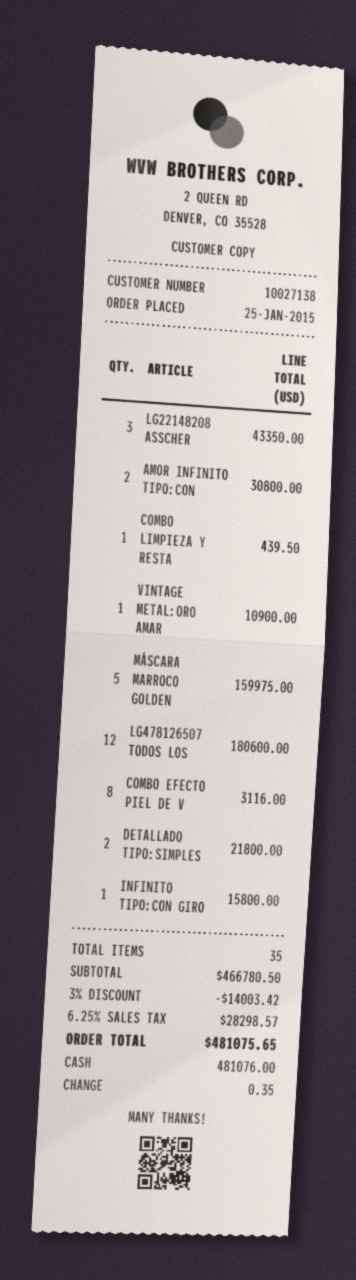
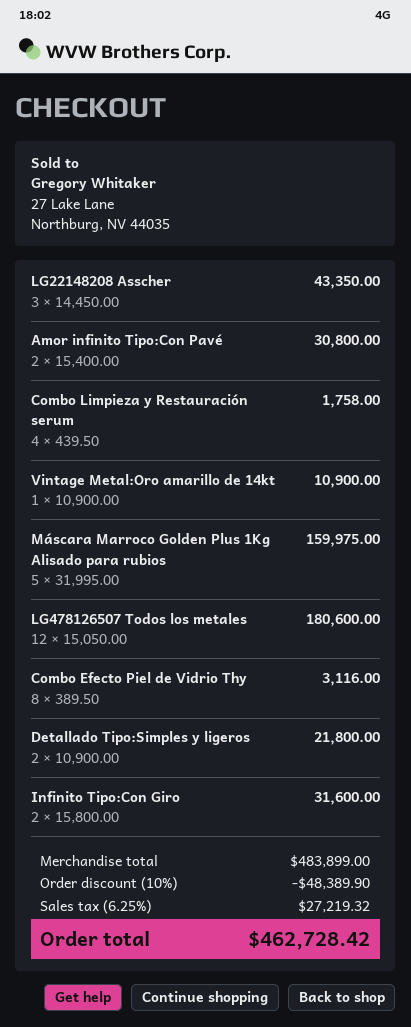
COMBO LIMPIEZA Y RESTA: 1 for 439.50 -> 4 for 1758.00
INFINITO TIPO:CON GIRO: 1 for 15800.00 -> 2 for 31600.00
subtotal: 466780.50 -> 483899.00
discount: 3% = 14003.42 -> 10% = 48389.90
tax: 6.25% = 28298.57 -> 6.25% = 27219.32
total: 481075.65 -> 462728.42

